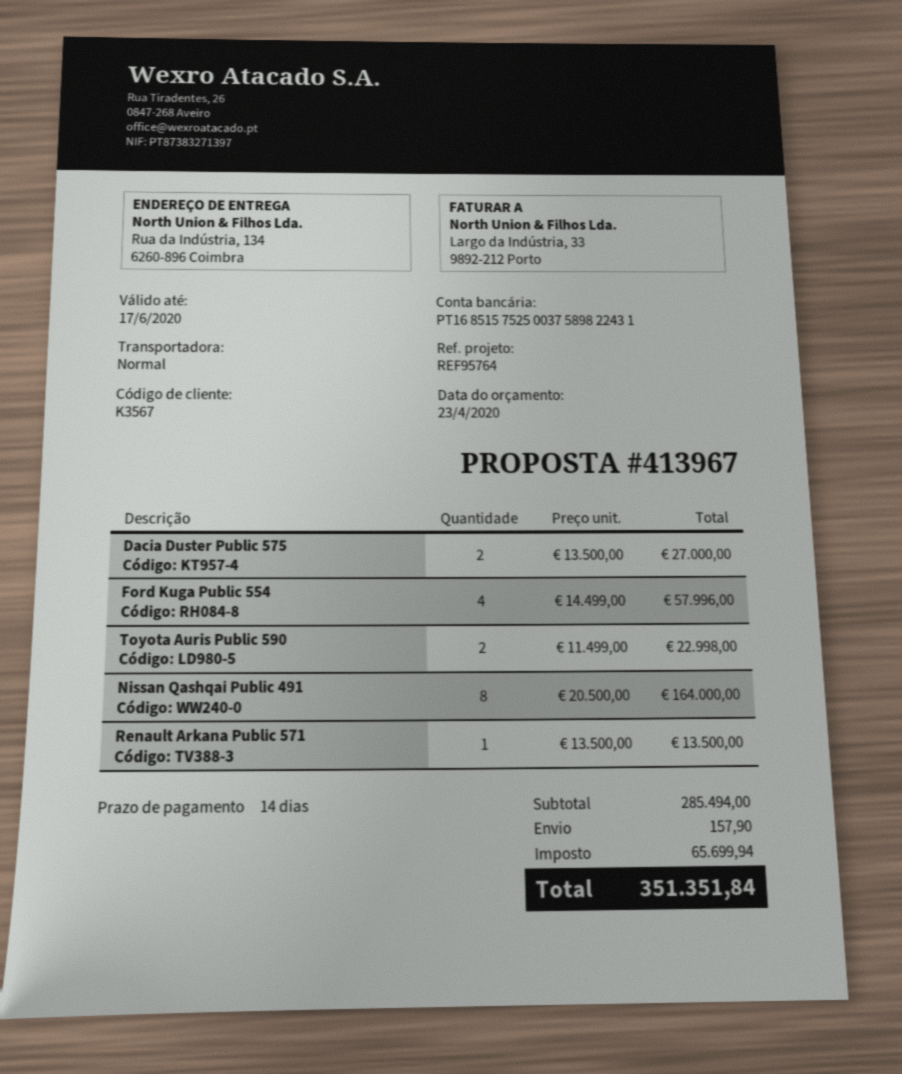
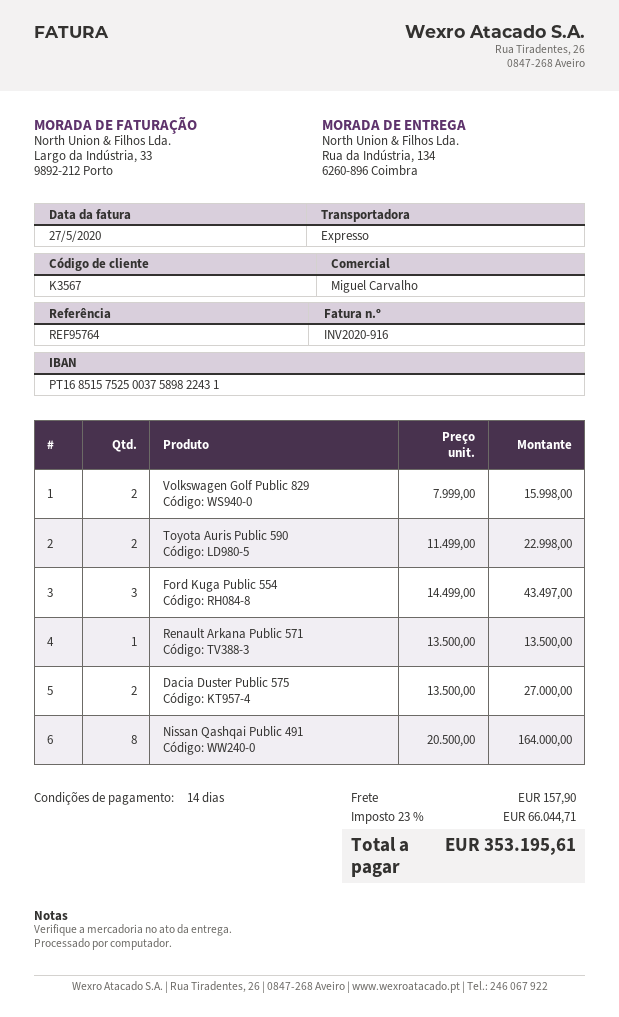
shipping method: standard -> express
Ford Kuga Public 554: 4 x 14499.00 = 57996.00 -> 3 x 14499.00 = 43497.00
Volkswagen Golf Public 829: none -> 2 x 7999.00 = 15998.00
tax: 65699.94 -> 66044.71
total: 351351.84 -> 353195.61

